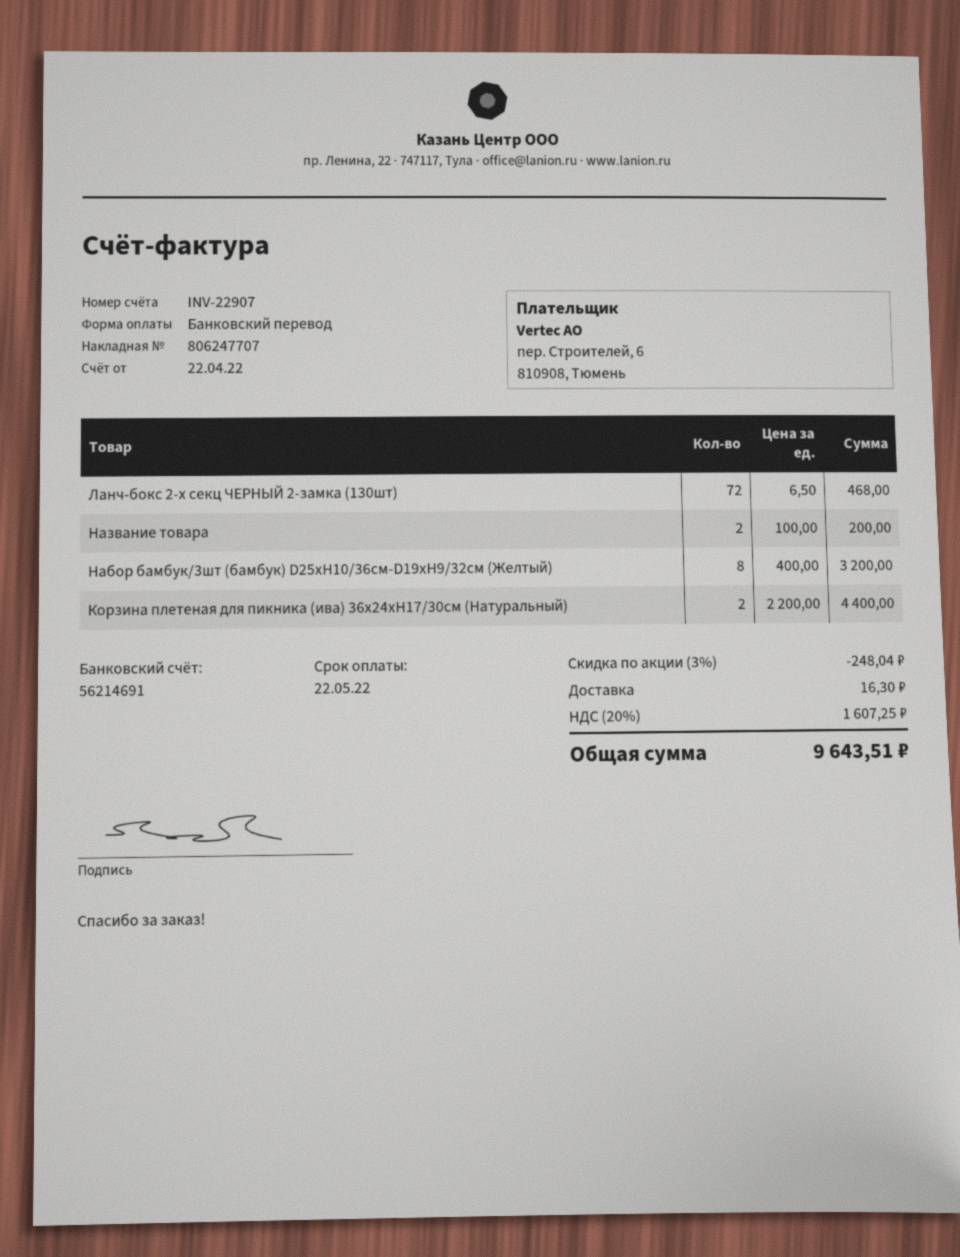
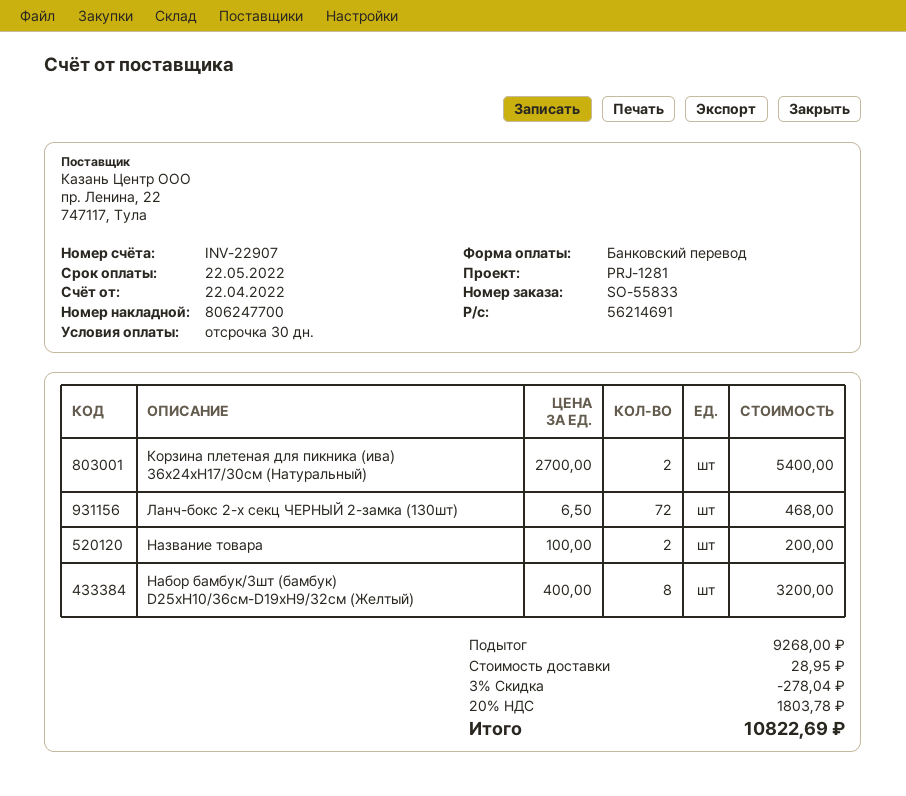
delivery note number: 806247707 -> 806247700
Корзина плетеная для пикника (ива) 36x24xH17/30см (Натуральный): 2 x 2200.00 = 4400.00 -> 2 x 2700.00 = 5400.00
discount: 3% = 248.04 -> 3% = 278.04
shipping: 16.30 -> 28.95
tax: 20% = 1607.25 -> 20% = 1803.78
total: 9643.51 -> 10822.69

